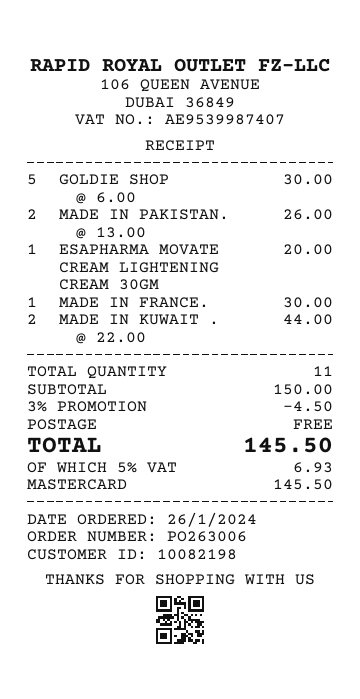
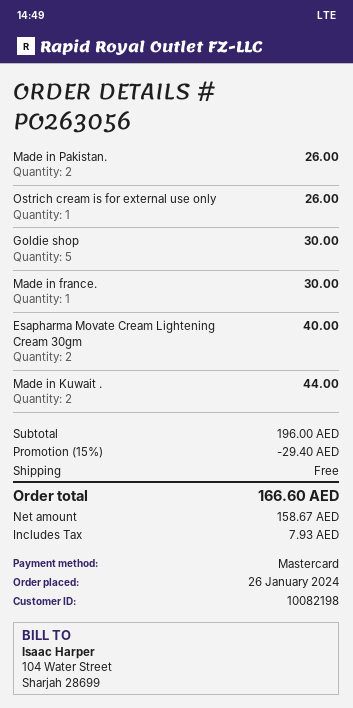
order number: PO263006 -> PO263056
ESAPHARMA MOVATE CREAM LIGHTENING CREAM 30GM: 1 for 20.00 -> 2 for 40.00
Ostrich cream is for external use only: none -> 1 for 26.00
subtotal: 150.00 -> 196.00
discount: 3% = 4.50 -> 15% = 29.40
tax: 6.93 -> 7.93
total: 145.50 -> 166.60

